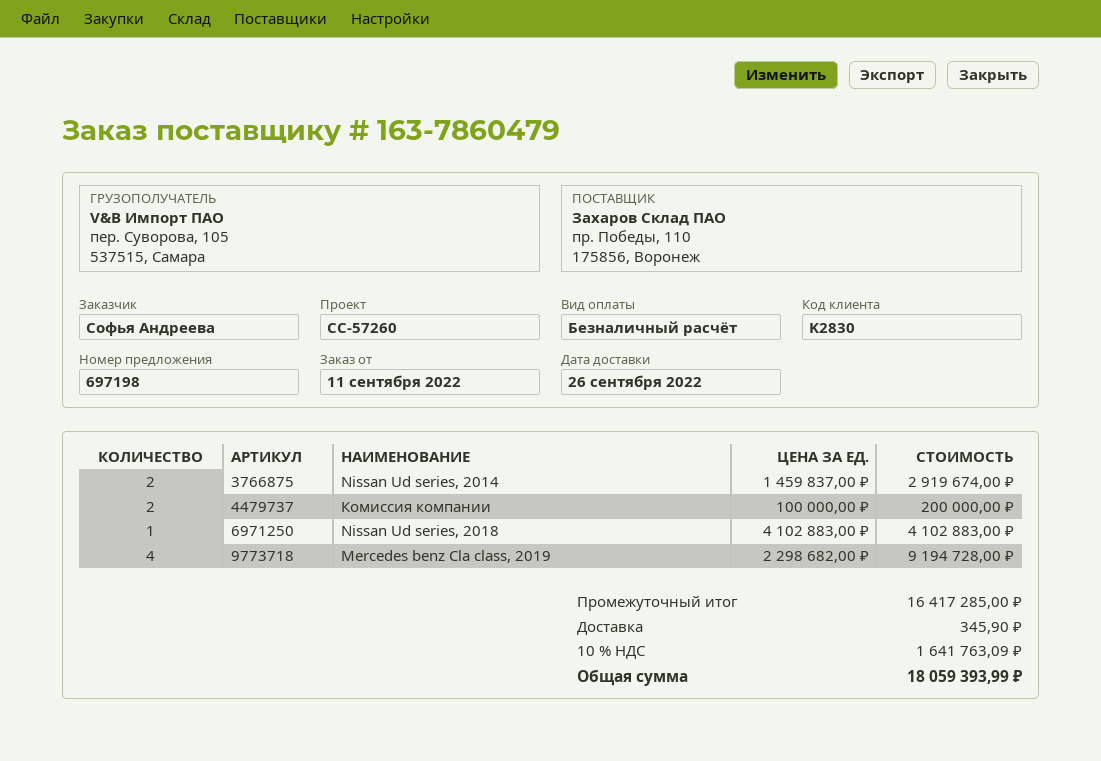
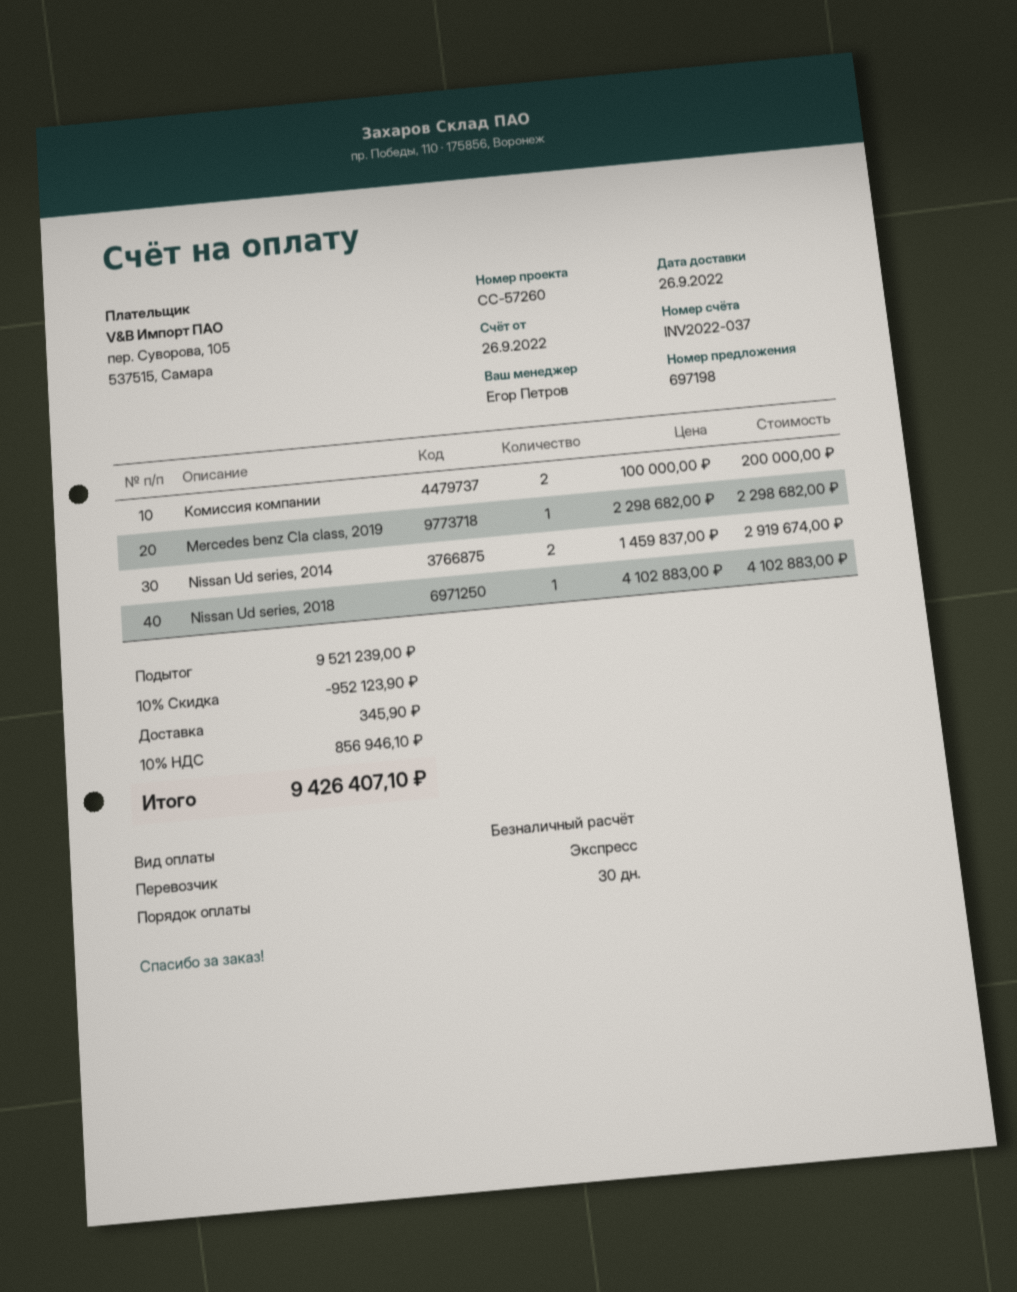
Mercedes benz Cla class, 2019: 4 x 2298682.00 = 9194728.00 -> 1 x 2298682.00 = 2298682.00
subtotal: 16417285.00 -> 9521239.00
discount: none -> 10% = 952123.90
tax: 10% = 1641763.09 -> 10% = 856946.10
total: 18059393.99 -> 9426407.10

